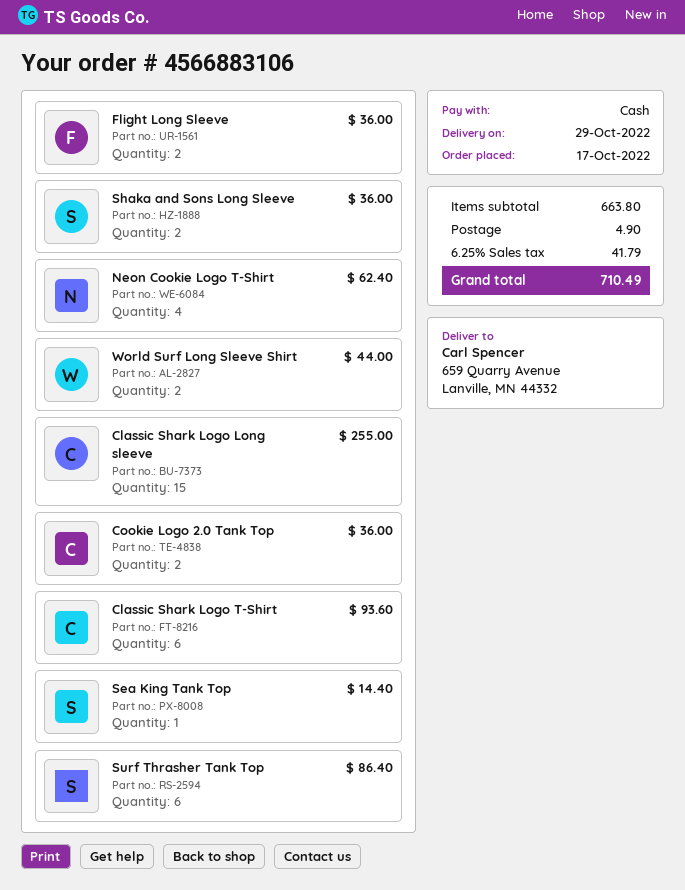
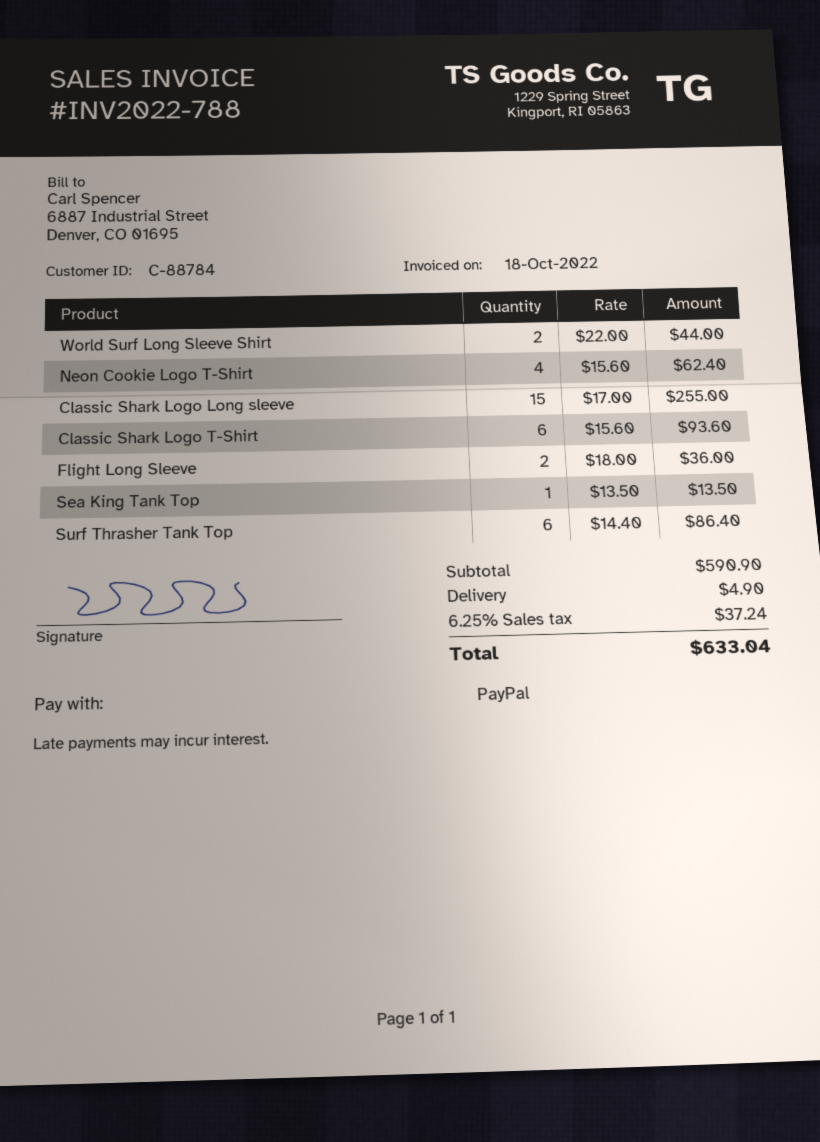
payment method: cash -> PayPal
Shaka and Sons Long Sleeve: 2 for 36.00 -> none
Cookie Logo 2.0 Tank Top: 2 for 36.00 -> none
Sea King Tank Top: 1 for 14.40 -> 1 for 13.50
subtotal: 663.80 -> 590.90
tax: 6.25% = 41.79 -> 6.25% = 37.24
total: 710.49 -> 633.04

